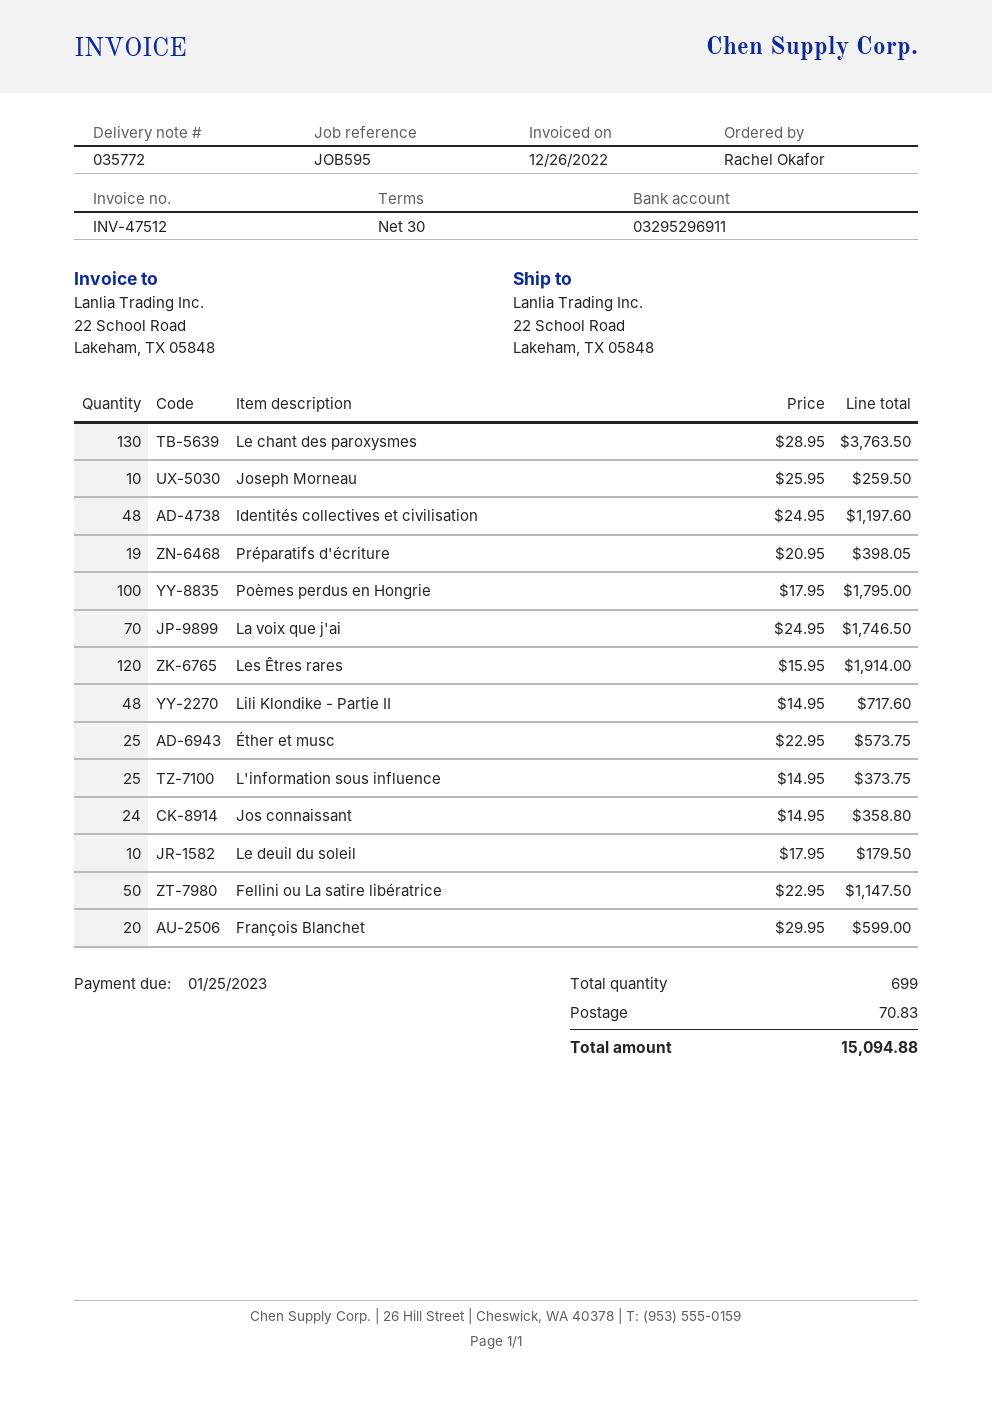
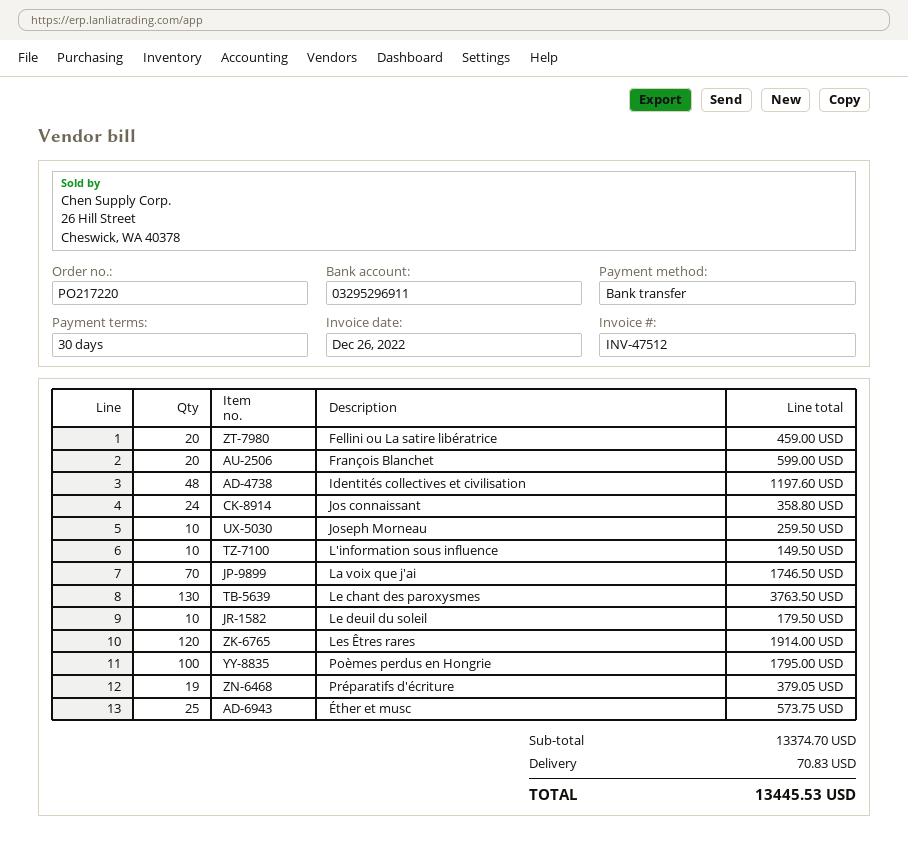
Préparatifs d'écriture: 19 for 398.05 -> 19 for 379.05
Lili Klondike - Partie II: 48 for 717.60 -> none
L'information sous influence: 25 for 373.75 -> 10 for 149.50
Fellini ou La satire libératrice: 50 for 1147.50 -> 20 for 459.00
total: 15094.88 -> 13445.53

